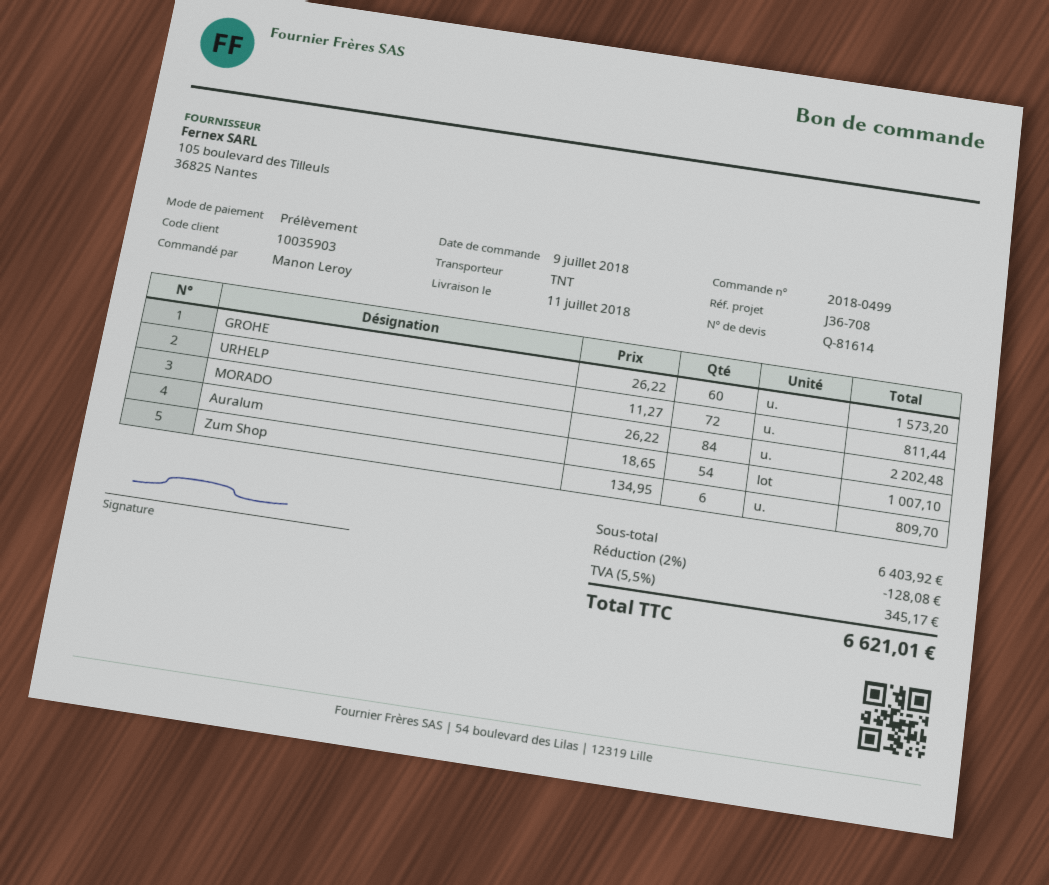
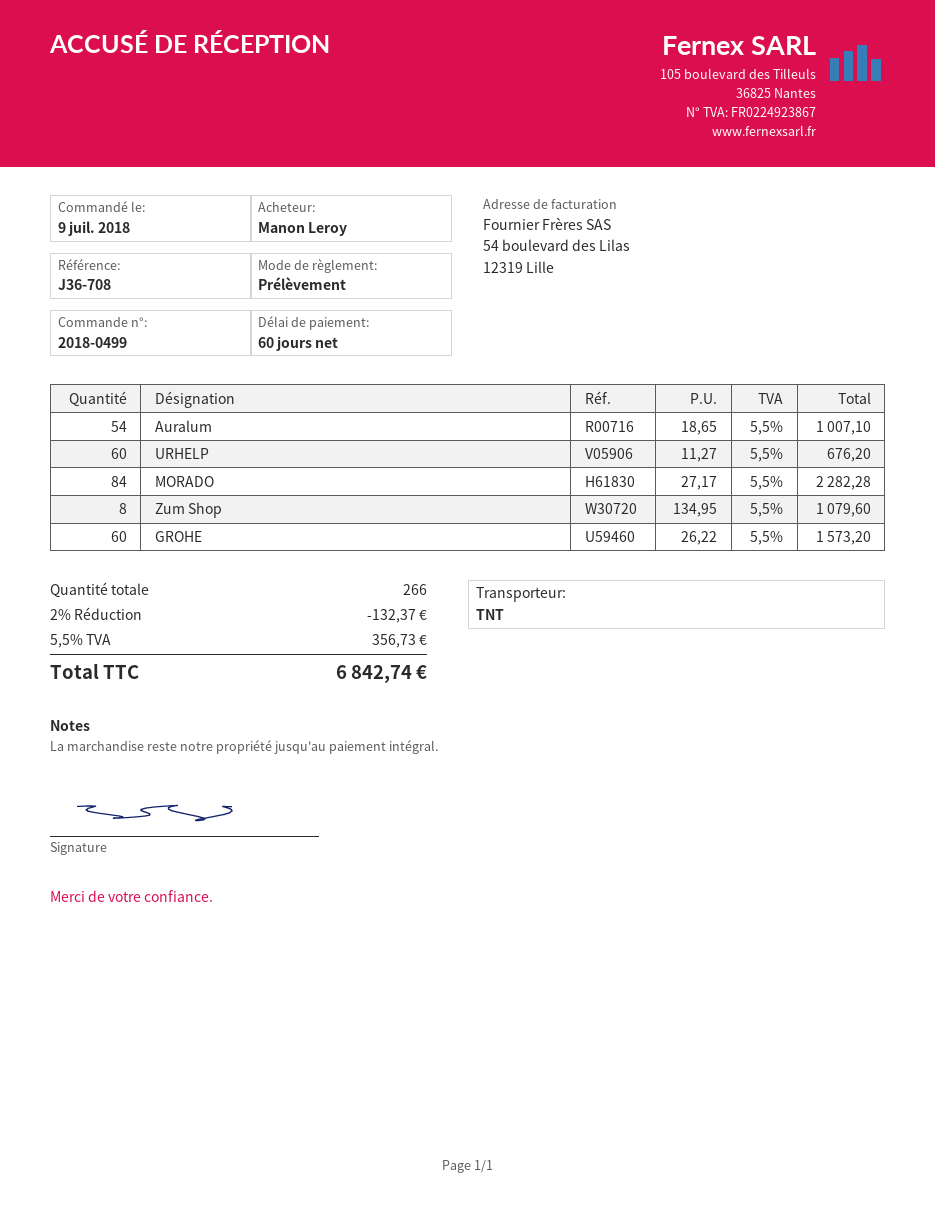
URHELP: 72 x 11.27 = 811.44 -> 60 x 11.27 = 676.20
MORADO: 84 x 26.22 = 2202.48 -> 84 x 27.17 = 2282.28
Zum Shop: 6 x 134.95 = 809.70 -> 8 x 134.95 = 1079.60
discount: 2% = 128.08 -> 2% = 132.37
tax: 5.5% = 345.17 -> 5.5% = 356.73
total: 6621.01 -> 6842.74

